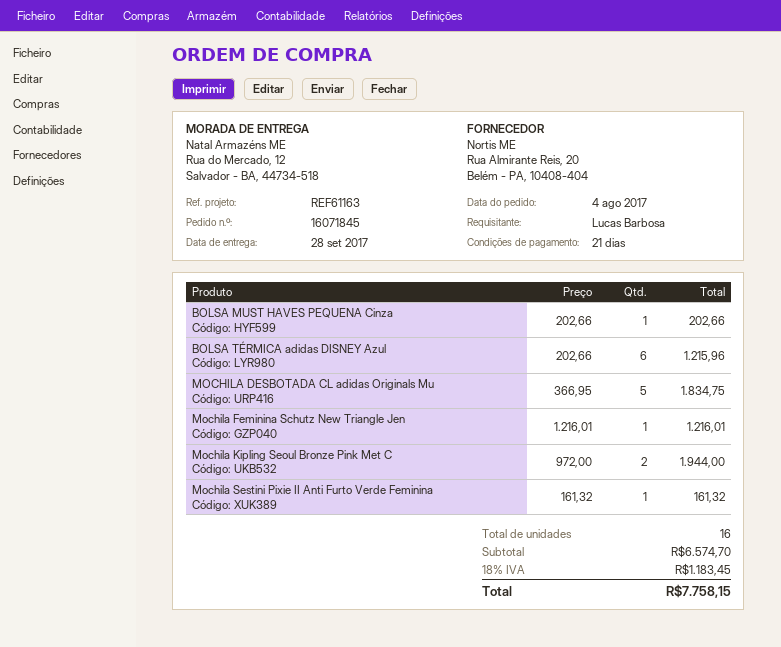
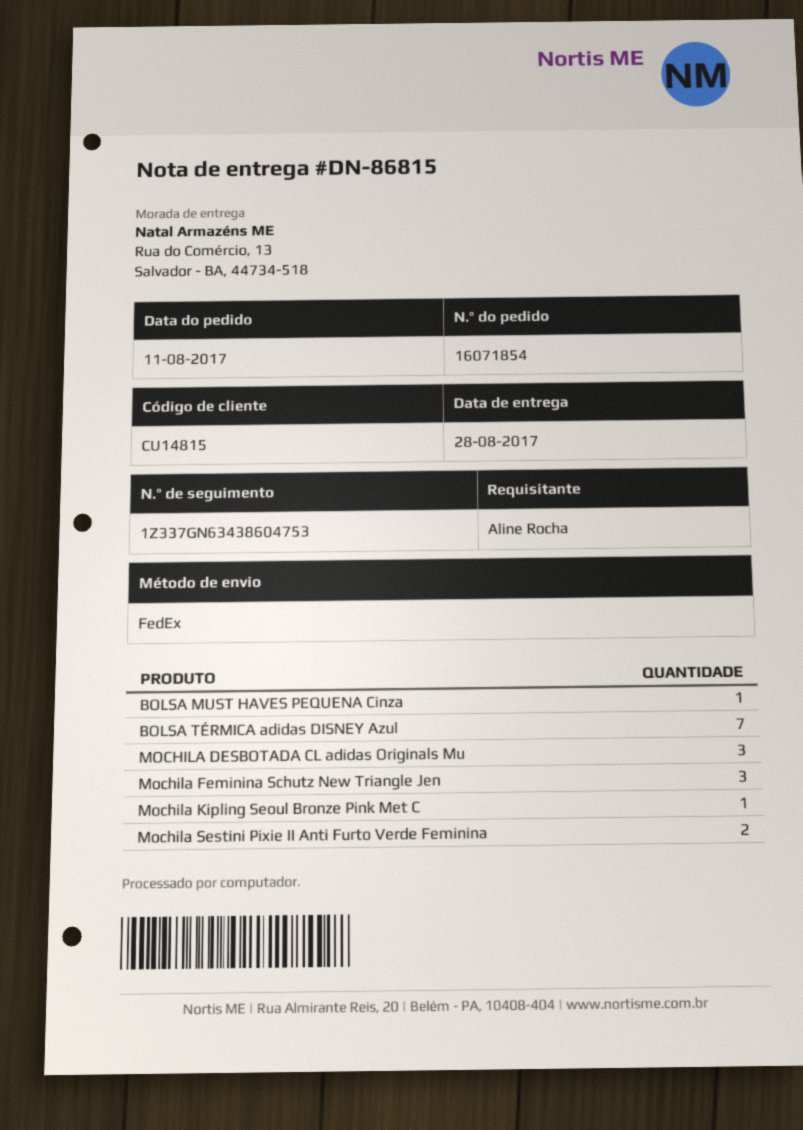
order number: 16071845 -> 16071854
order date: 2017-08-04 -> 2017-08-11
delivery date: 2017-09-28 -> 2017-08-28
ordered by: Lucas Barbosa -> Aline Rocha
ship to: Rua do Mercado, 12, Salvador - BA, 44734-518 -> Rua do Comércio, 13, Salvador - BA, 44734-518
BOLSA TÉRMICA adidas DISNEY Azul: 6 -> 7
MOCHILA DESBOTADA CL adidas Originals Mu: 5 -> 3
Mochila Feminina Schutz New Triangle Jen: 1 -> 3
Mochila Kipling Seoul Bronze Pink Met C: 2 -> 1
Mochila Sestini Pixie II Anti Furto Verde Feminina: 1 -> 2

